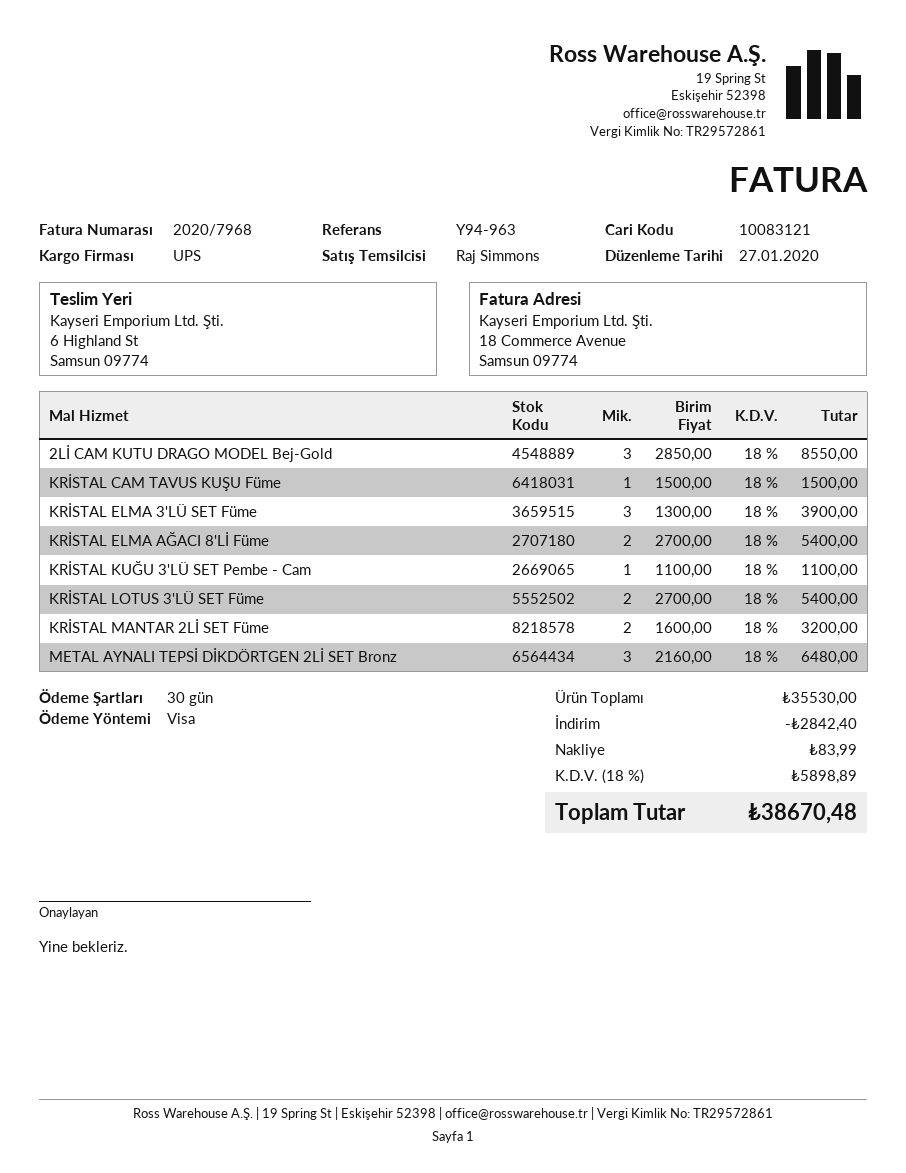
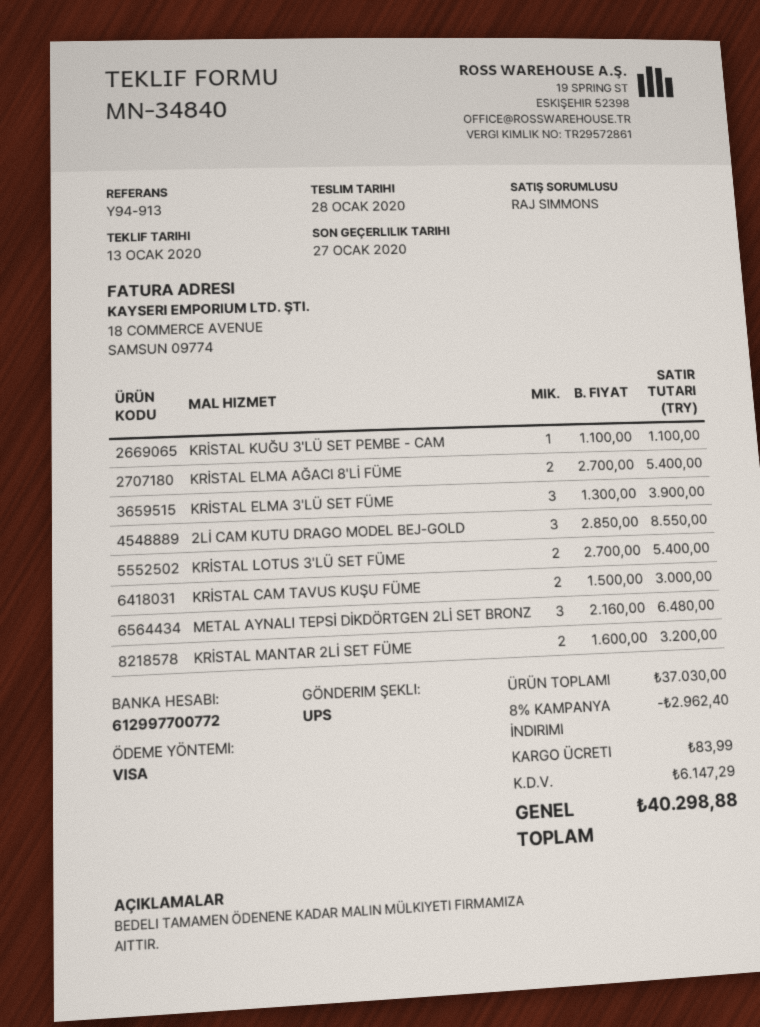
reference: Y94-963 -> Y94-913
KRİSTAL CAM TAVUS KUŞU Füme: 1 x 1500.00 = 1500.00 -> 2 x 1500.00 = 3000.00
subtotal: 35530.00 -> 37030.00
discount: 2842.40 -> 2962.40
tax: 5898.89 -> 6147.29
total: 38670.48 -> 40298.88

